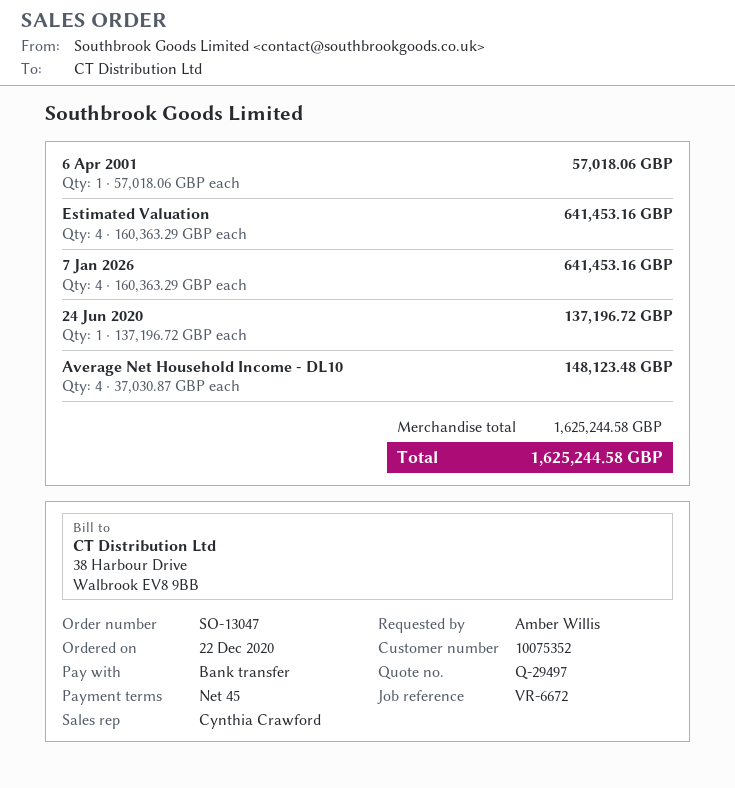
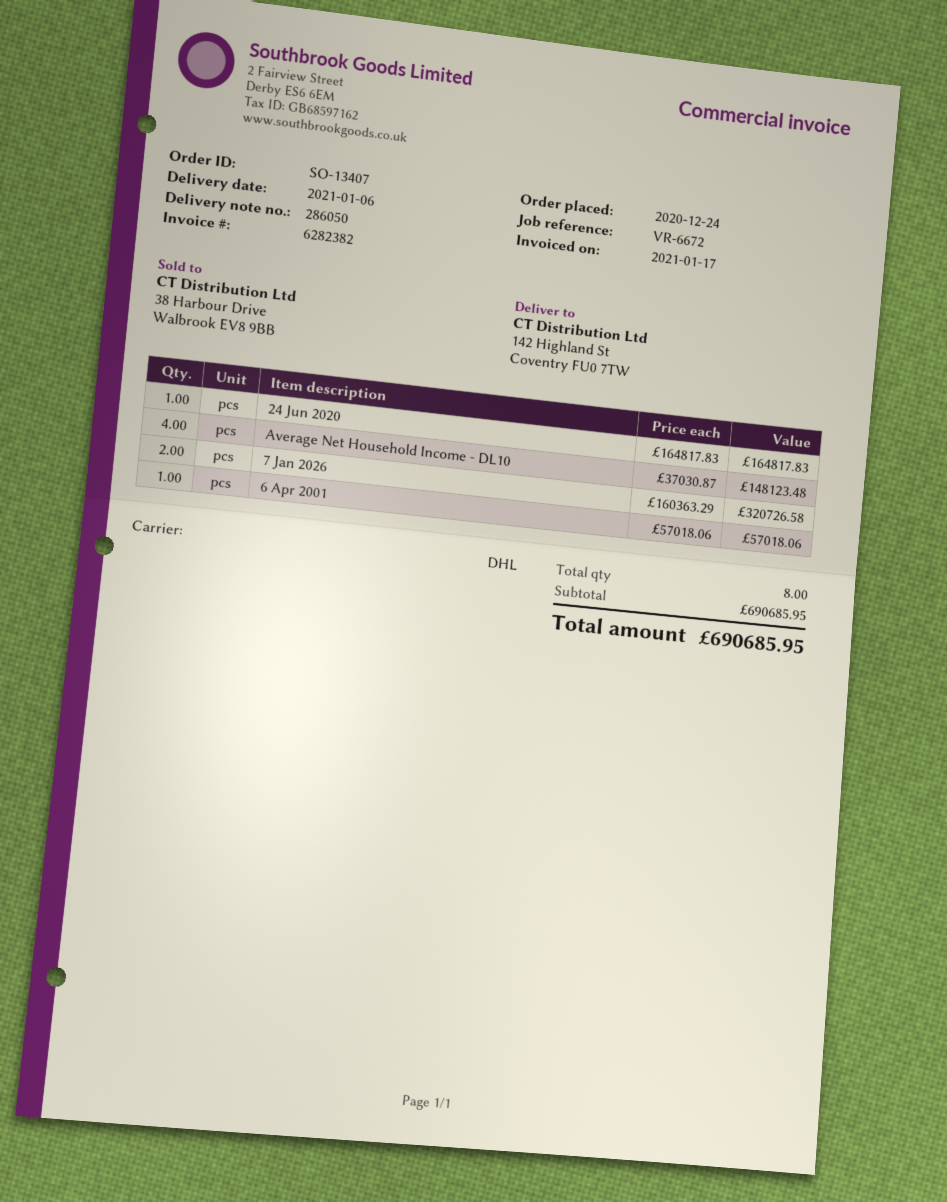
order number: SO-13047 -> SO-13407
order date: 2020-12-22 -> 2020-12-24
Estimated Valuation: 4 x 160363.29 = 641453.16 -> none
7 Jan 2026: 4 x 160363.29 = 641453.16 -> 2 x 160363.29 = 320726.58
24 Jun 2020: 1 x 137196.72 = 137196.72 -> 1 x 164817.83 = 164817.83
subtotal: 1625244.58 -> 690685.95
total: 1625244.58 -> 690685.95

